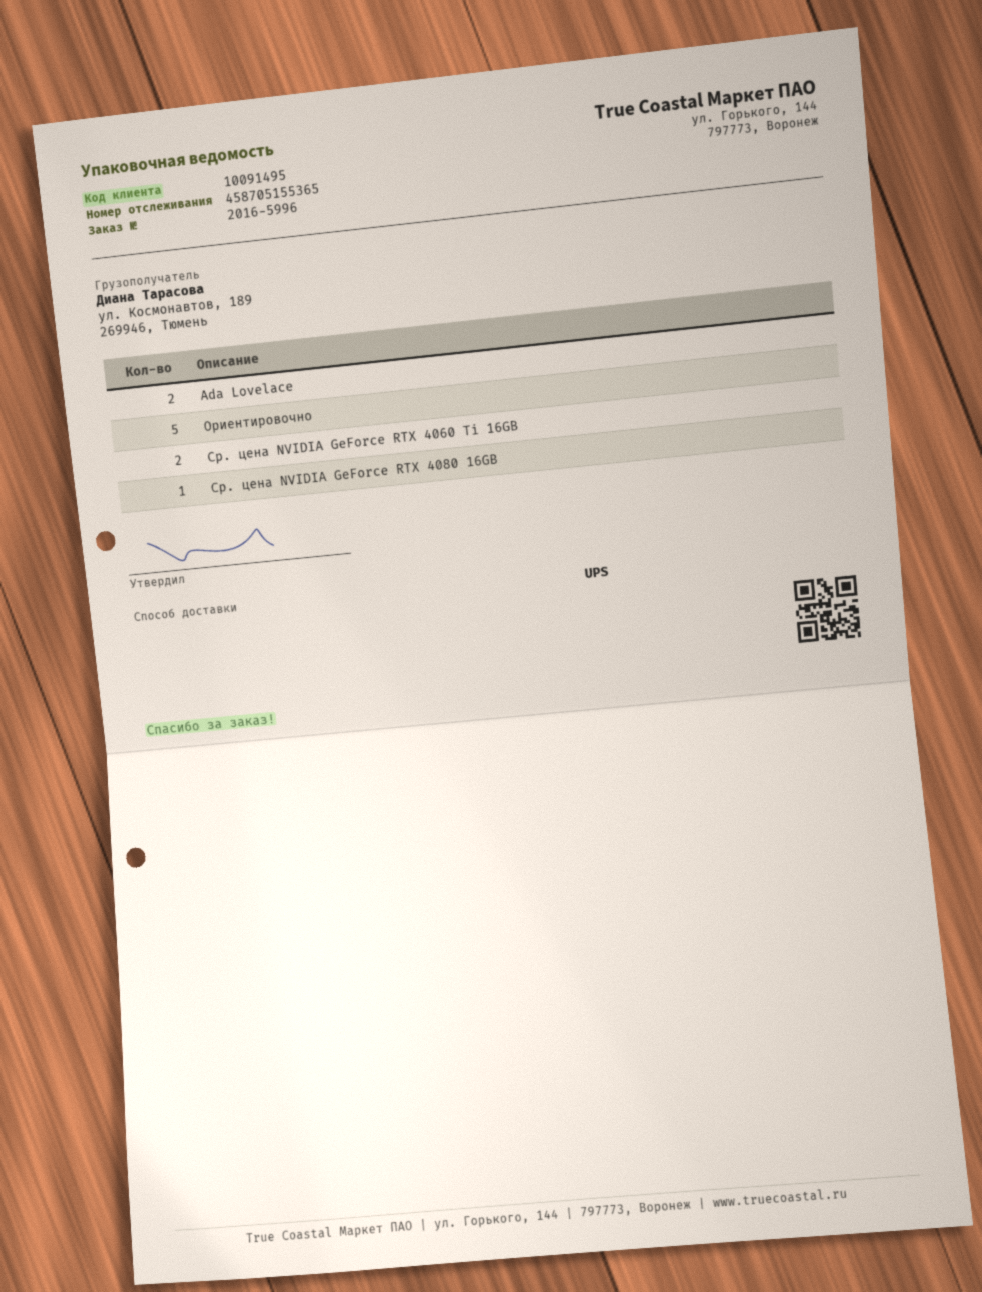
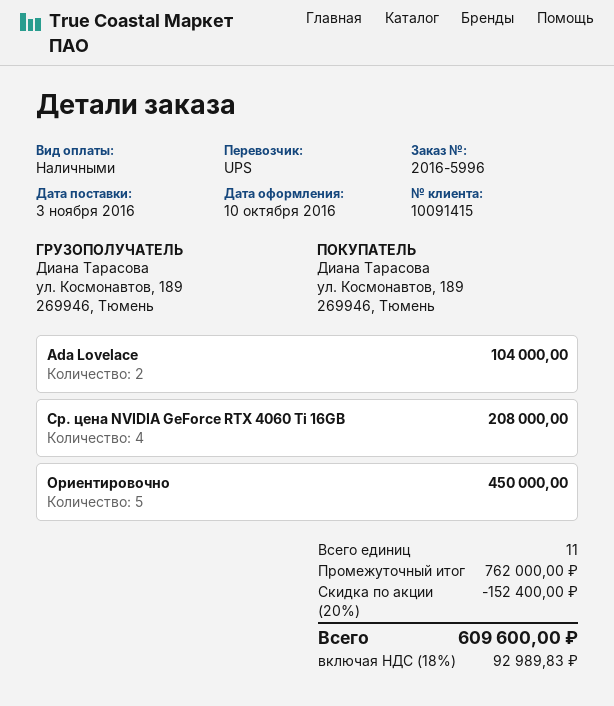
customer number: 10091495 -> 10091415
Ср. цена NVIDIA GeForce RTX 4060 Ti 16GB: 2 -> 4
Ср. цена NVIDIA GeForce RTX 4080 16GB: 1 -> none

